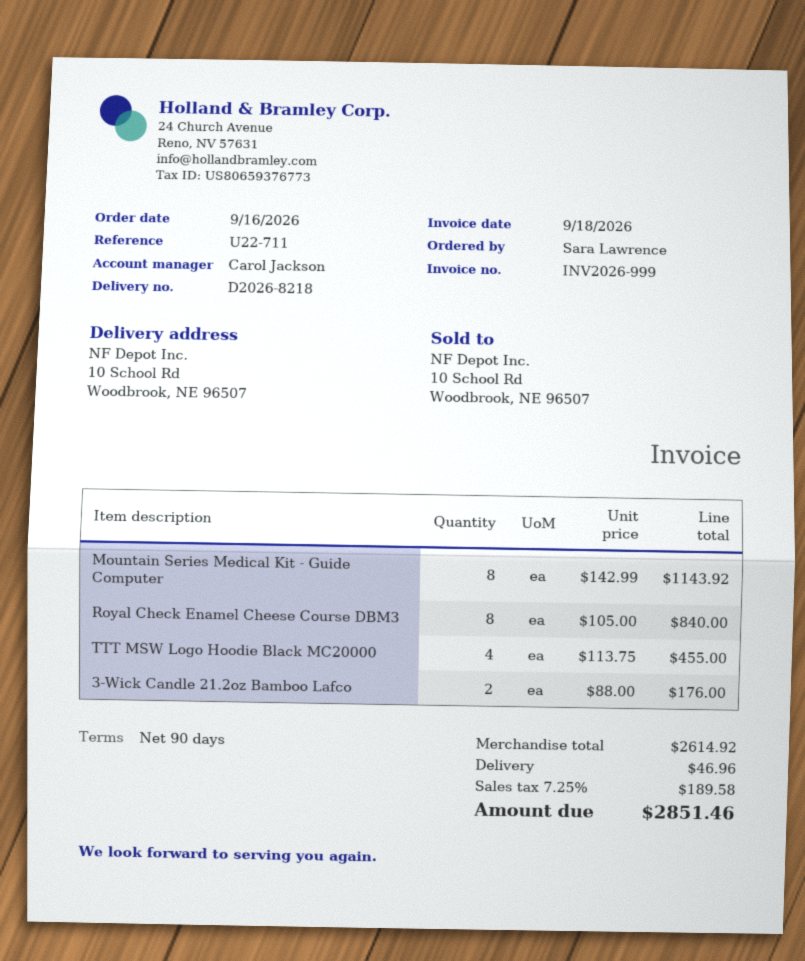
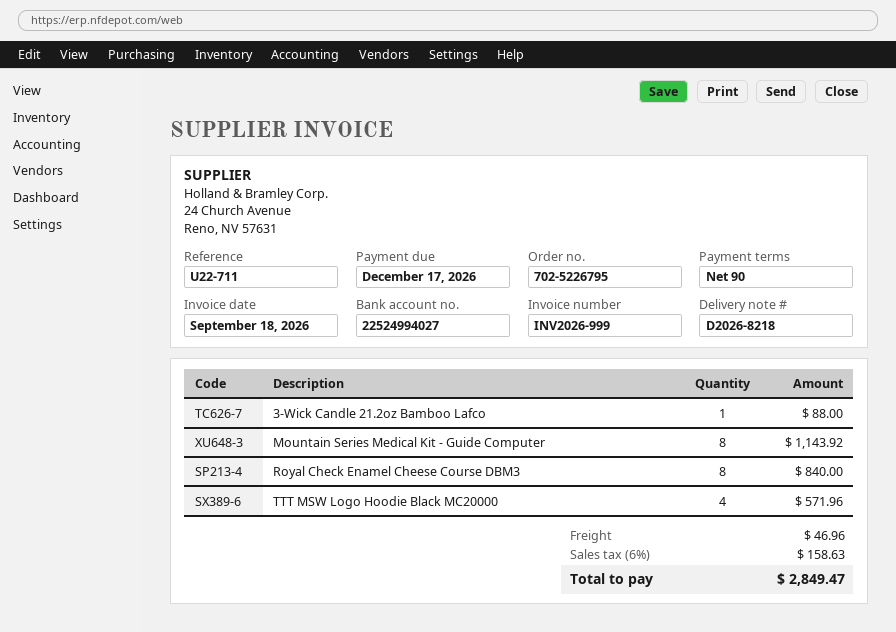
TTT MSW Logo Hoodie Black MC20000: 4 for 455.00 -> 4 for 571.96
3-Wick Candle 21.2oz Bamboo Lafco: 2 for 176.00 -> 1 for 88.00
tax: 7.25% = 189.58 -> 6% = 158.63
total: 2851.46 -> 2849.47

